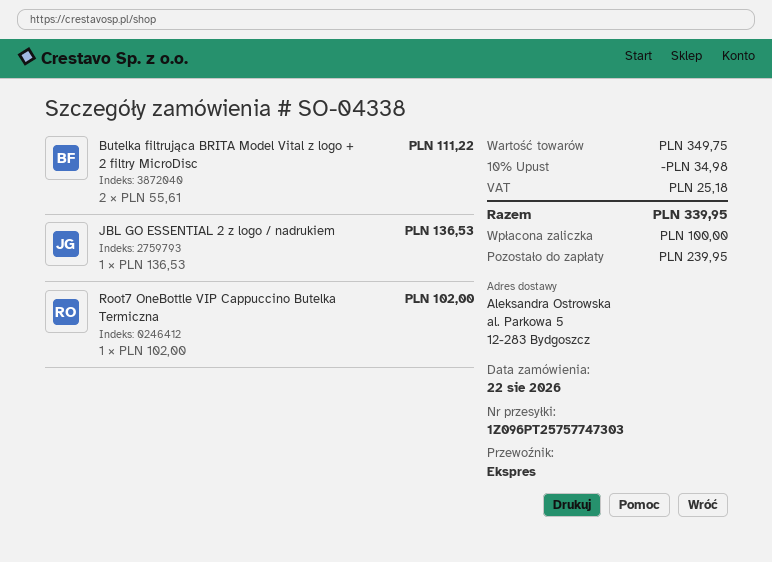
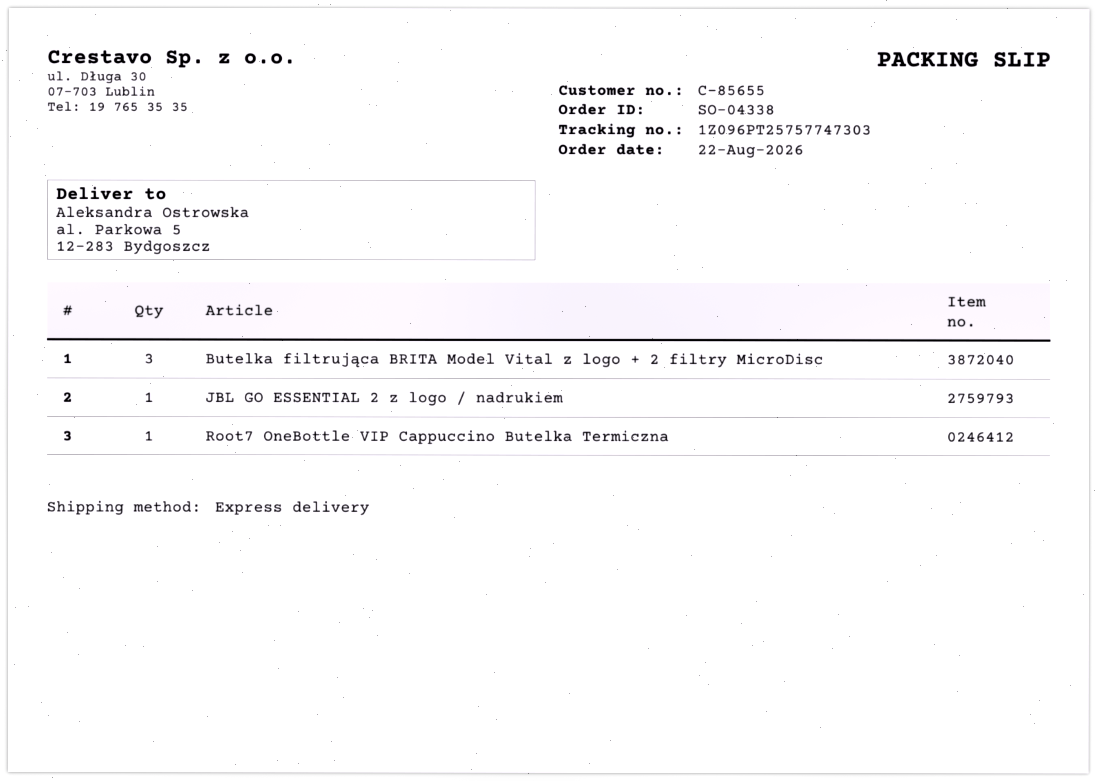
Butelka filtrująca BRITA Model Vital z logo + 2 filtry MicroDisc: 2 -> 3

